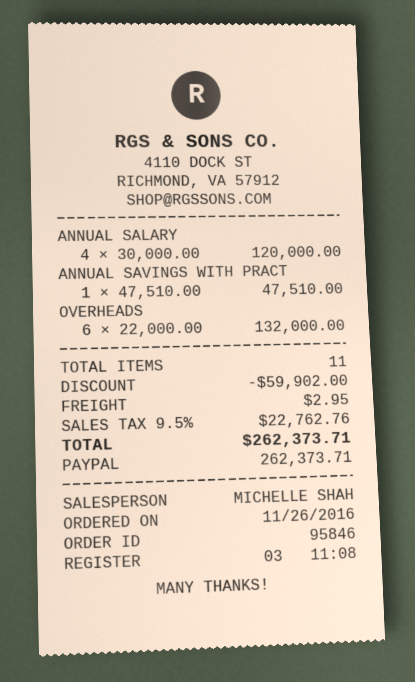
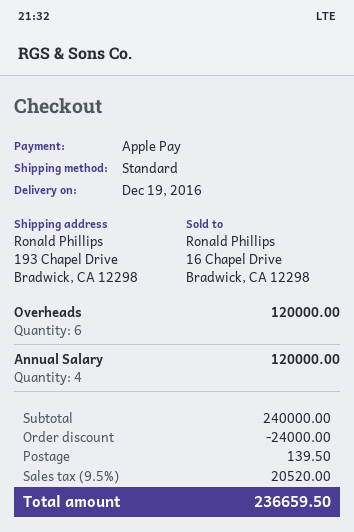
payment method: PayPal -> Apple Pay
ANNUAL SAVINGS WITH PRACT: 1 for 47510.00 -> none
OVERHEADS: 6 for 132000.00 -> 6 for 120000.00
discount: 59902.00 -> 24000.00
shipping: 2.95 -> 139.50
tax: 9.5% = 22762.76 -> 9.5% = 20520.00
total: 262373.71 -> 236659.50

